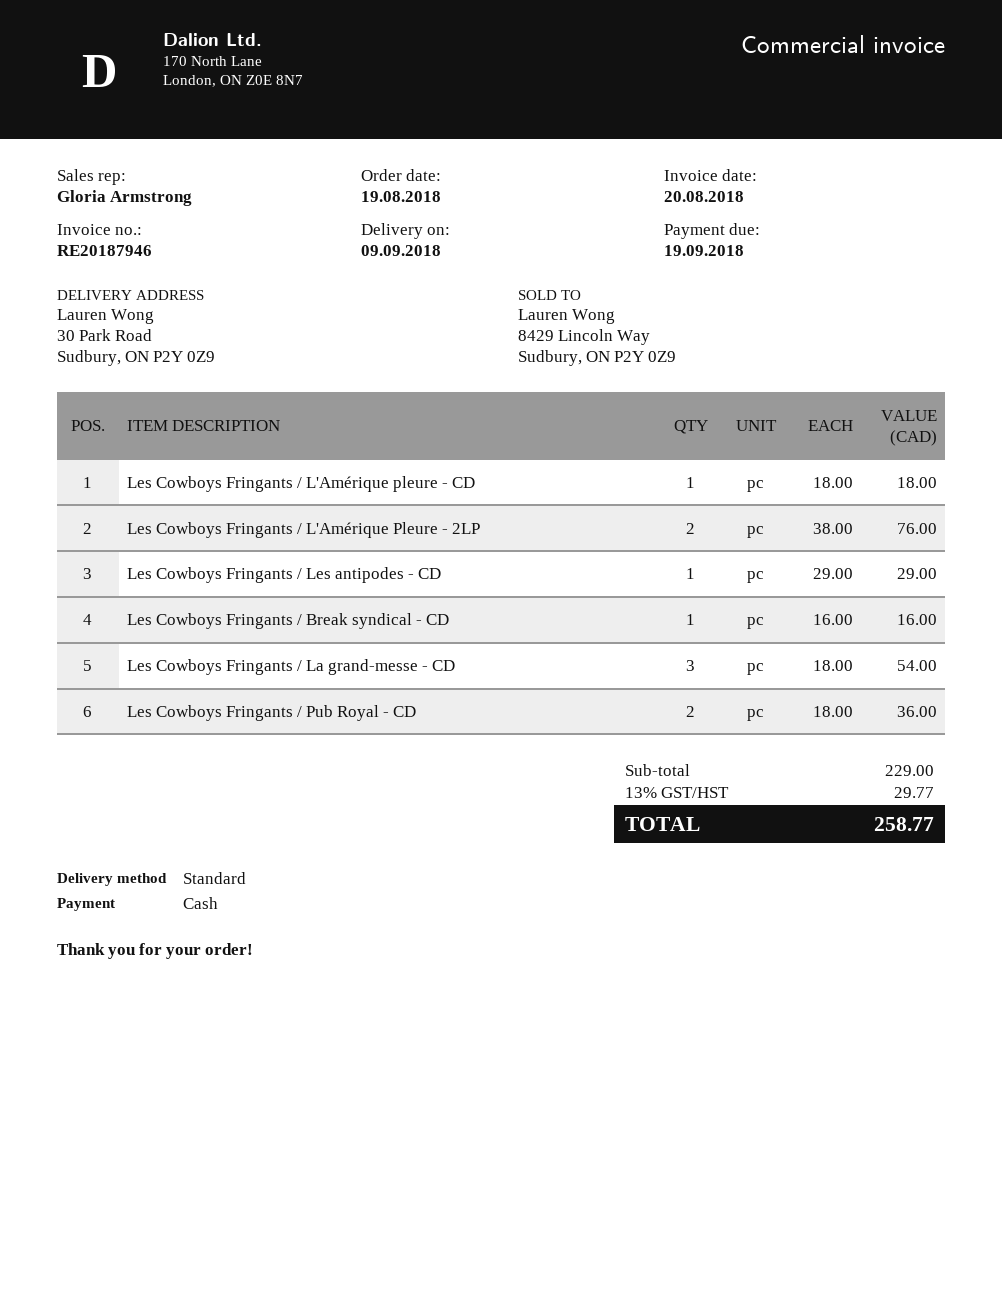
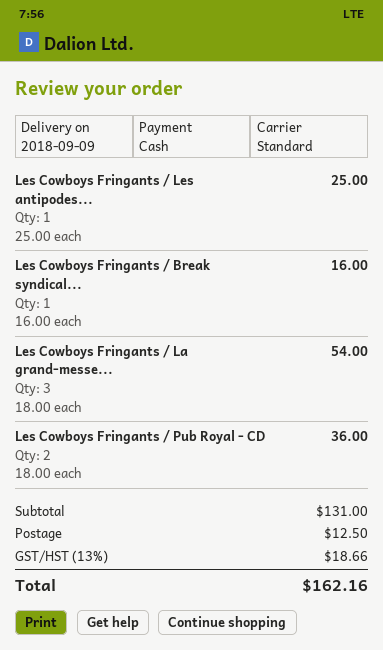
Les Cowboys Fringants / L'Amérique pleure - CD: 1 x 18.00 = 18.00 -> none
Les Cowboys Fringants / L'Amérique Pleure - 2LP: 2 x 38.00 = 76.00 -> none
Les Cowboys Fringants / Les antipodes - CD: 1 x 29.00 = 29.00 -> 1 x 25.00 = 25.00
subtotal: 229.00 -> 131.00
shipping: none -> 12.50
tax: 13% = 29.77 -> 13% = 18.66
total: 258.77 -> 162.16

